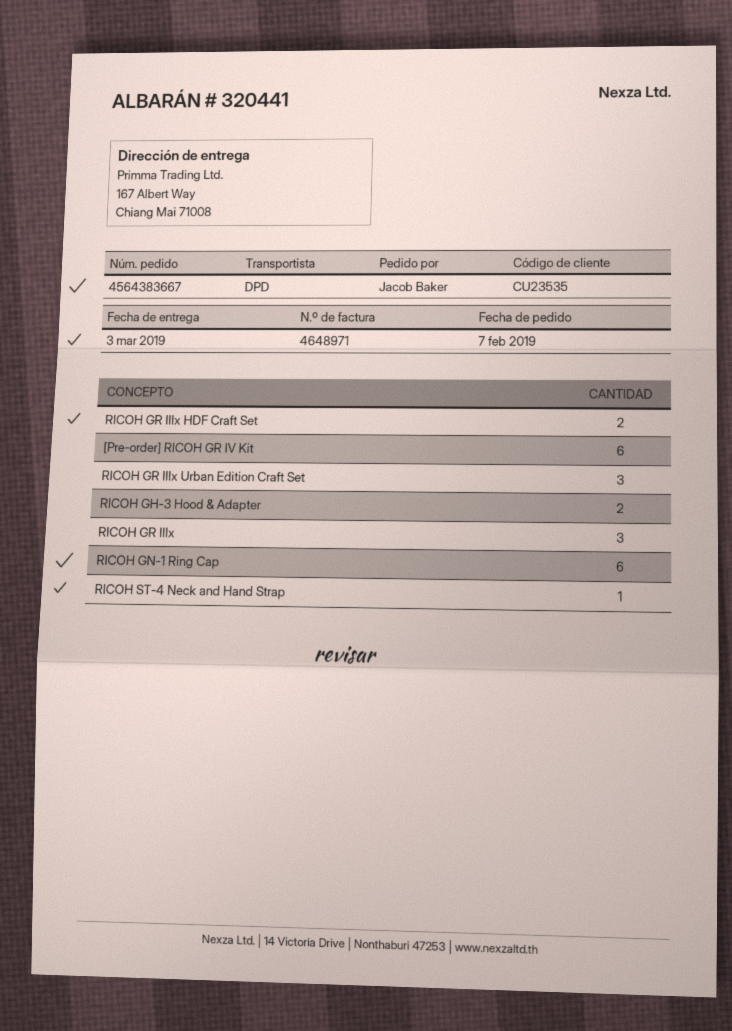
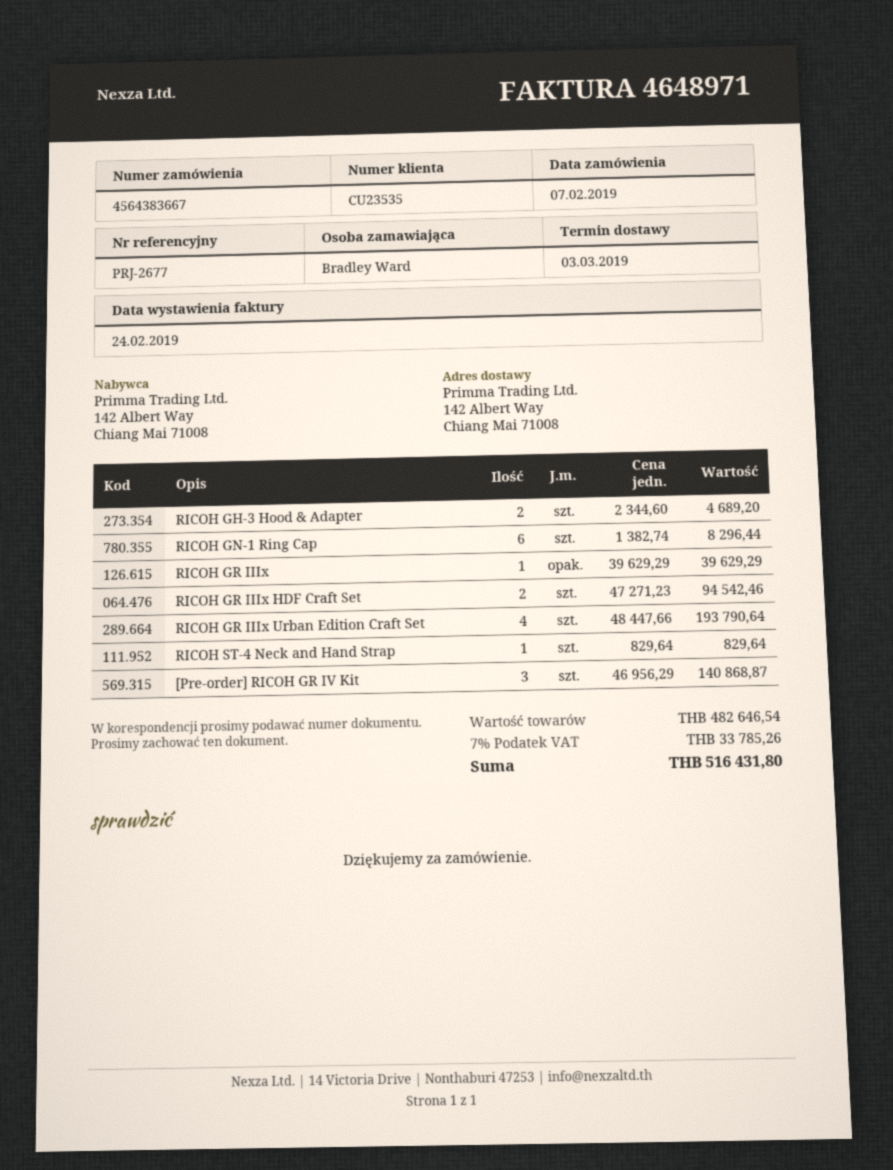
ordered by: Jacob Baker -> Bradley Ward
ship to: 167 Albert Way, Chiang Mai 71008 -> 142 Albert Way, Chiang Mai 71008
[Pre-order] RICOH GR IV Kit: 6 -> 3
RICOH GR IIIx Urban Edition Craft Set: 3 -> 4
RICOH GR IIIx: 3 -> 1

